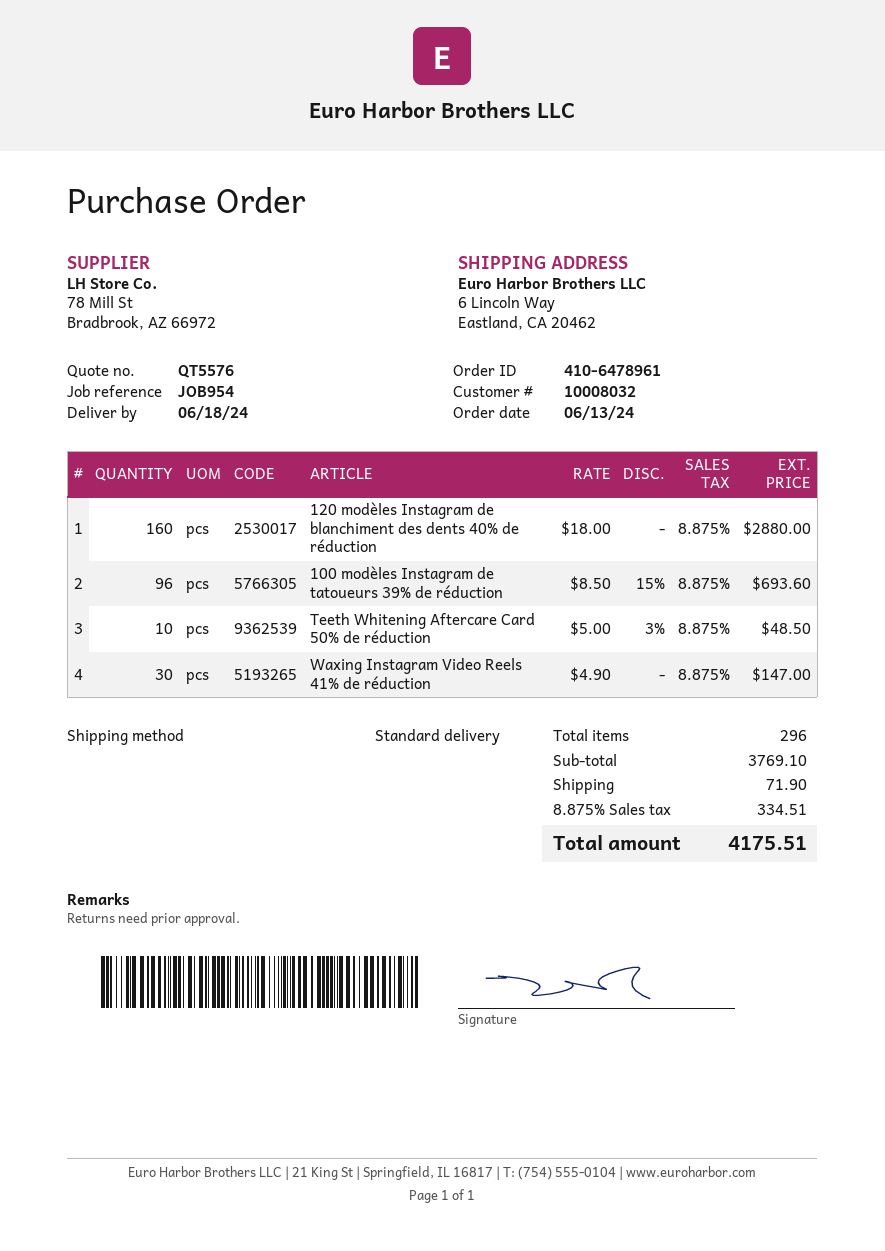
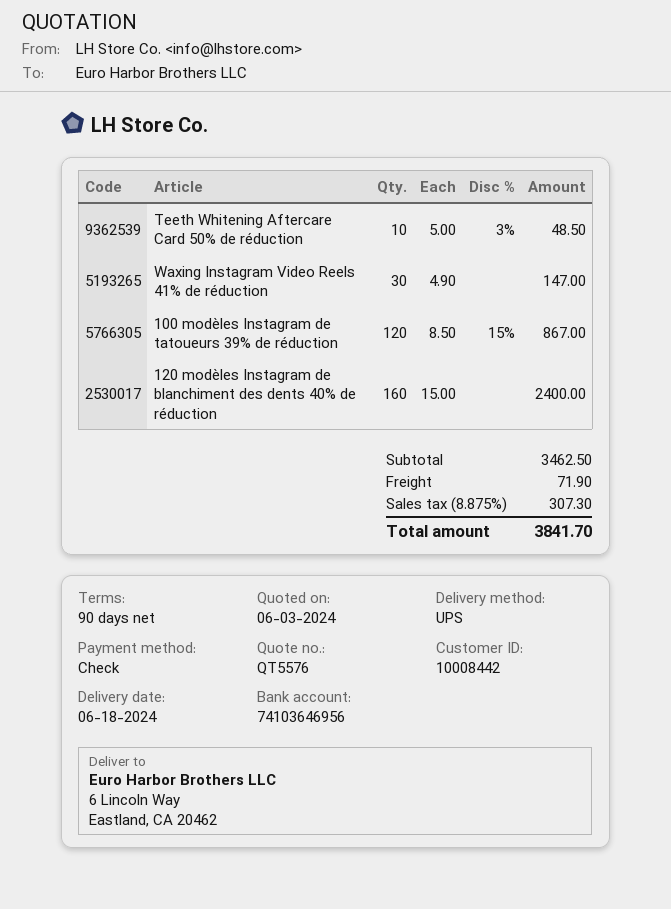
customer number: 10008032 -> 10008442
shipping method: standard -> UPS
120 modèles Instagram de blanchiment des dents 40% de réduction: 160 x 18.00 = 2880.00 -> 160 x 15.00 = 2400.00
100 modèles Instagram de tatoueurs 39% de réduction: 96 x 8.50 - 15% = 693.60 -> 120 x 8.50 - 15% = 867.00
subtotal: 3769.10 -> 3462.50
tax: 8.875% = 334.51 -> 8.875% = 307.30
total: 4175.51 -> 3841.70

